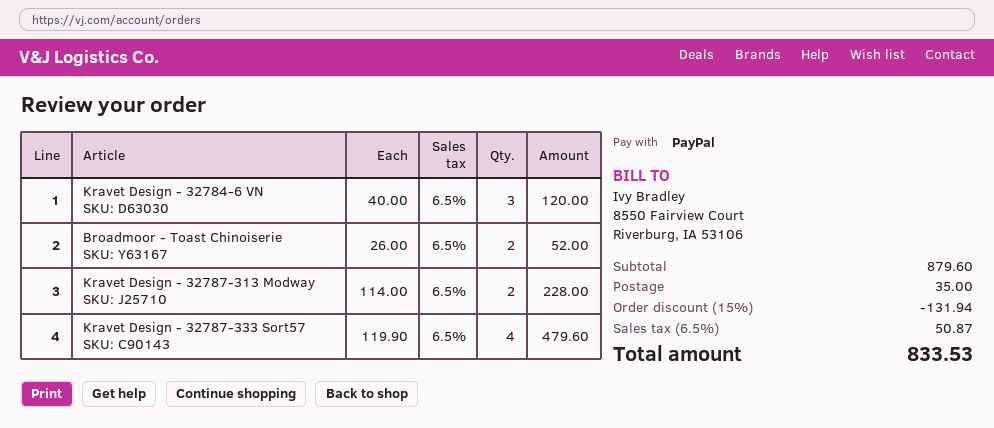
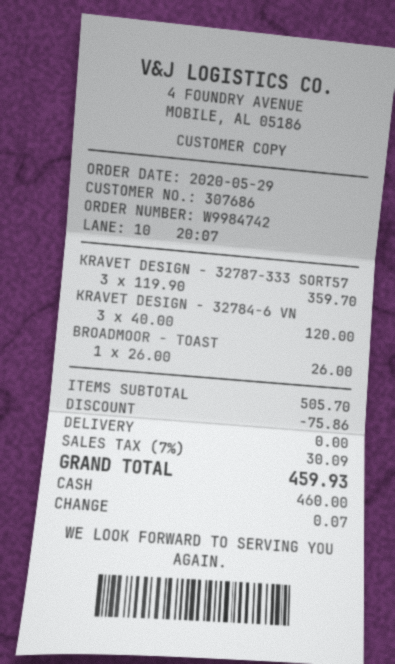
payment method: PayPal -> cash
Broadmoor - Toast Chinoiserie: 2 x 26.00 = 52.00 -> 1 x 26.00 = 26.00
Kravet Design - 32787-313 Modway: 2 x 114.00 = 228.00 -> none
Kravet Design - 32787-333 Sort57: 4 x 119.90 = 479.60 -> 3 x 119.90 = 359.70
subtotal: 879.60 -> 505.70
discount: 131.94 -> 75.86
shipping: 35.00 -> 0.00
tax: 6.5% = 50.87 -> 7% = 30.09
total: 833.53 -> 459.93

